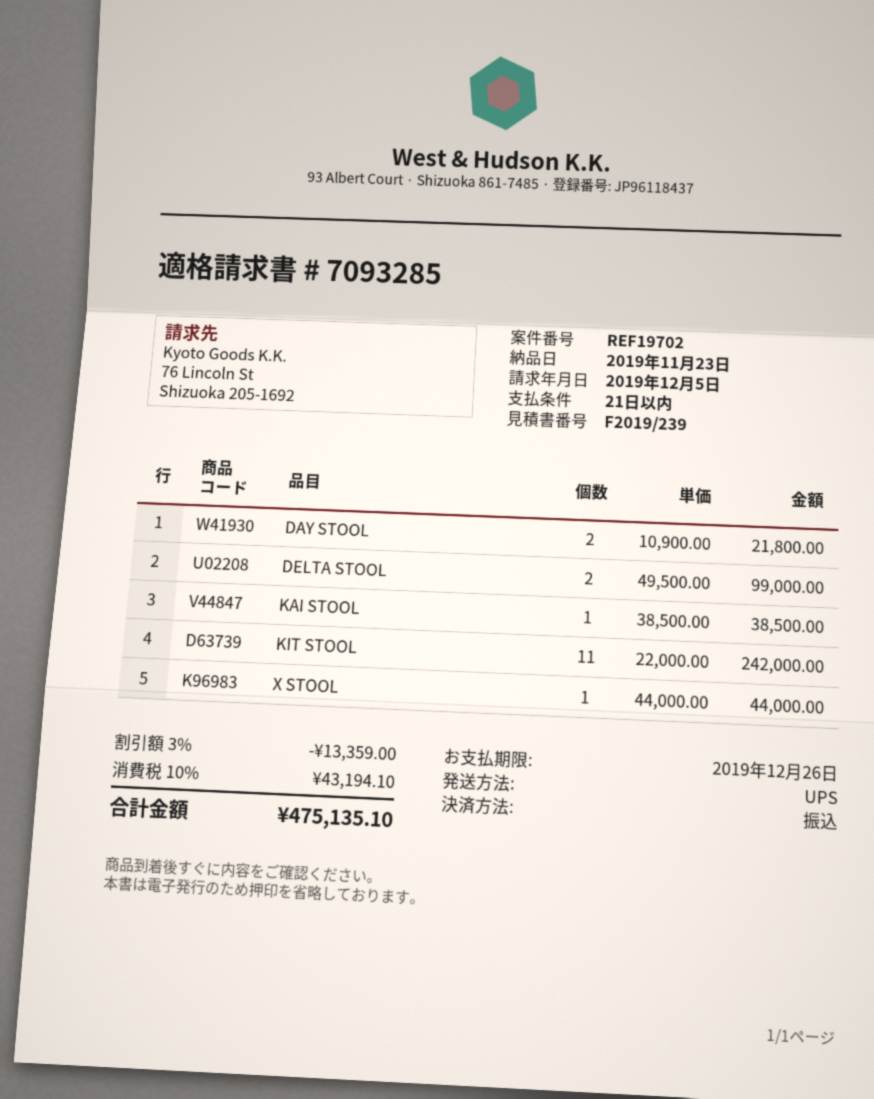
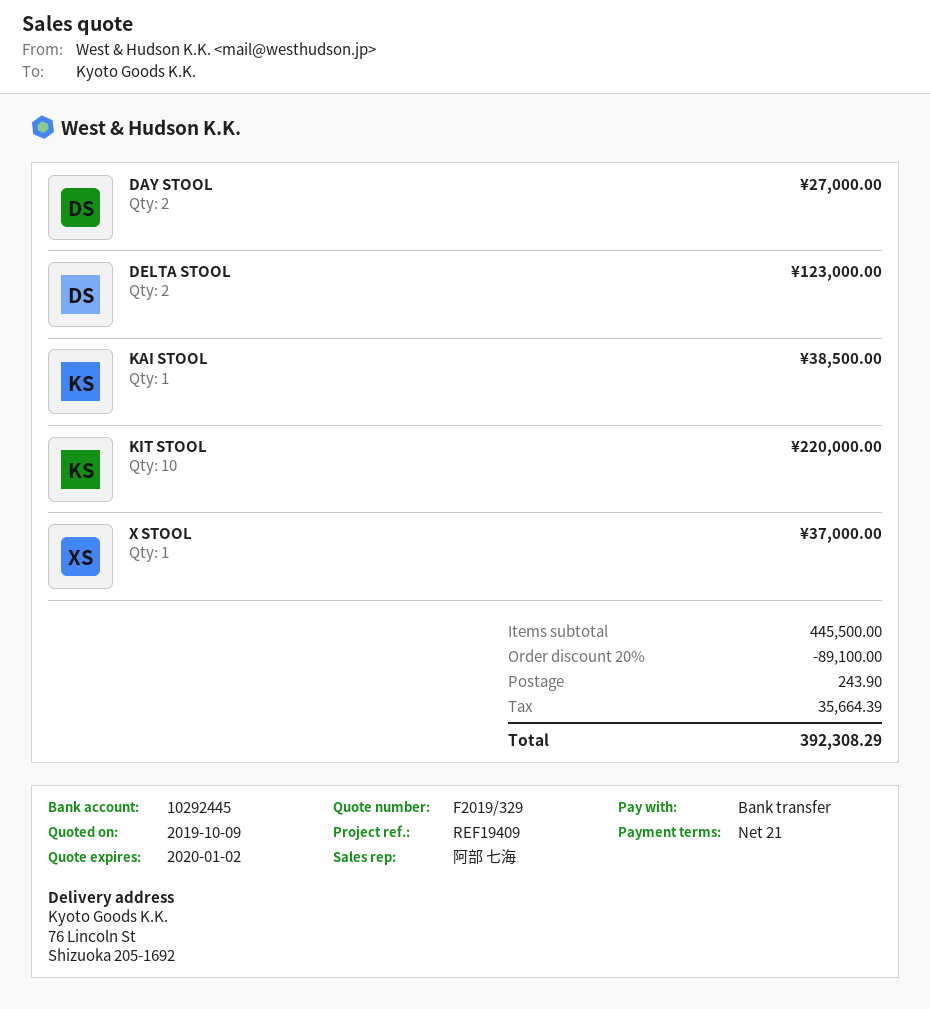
quote number: F2019/239 -> F2019/329
reference: REF19702 -> REF19409
DAY STOOL: 2 for 21800.00 -> 2 for 27000.00
DELTA STOOL: 2 for 99000.00 -> 2 for 123000.00
KIT STOOL: 11 for 242000.00 -> 10 for 220000.00
X STOOL: 1 for 44000.00 -> 1 for 37000.00
discount: 3% = 13359.00 -> 20% = 89100.00
shipping: none -> 243.90
tax: 43194.10 -> 35664.39
total: 475135.10 -> 392308.29

